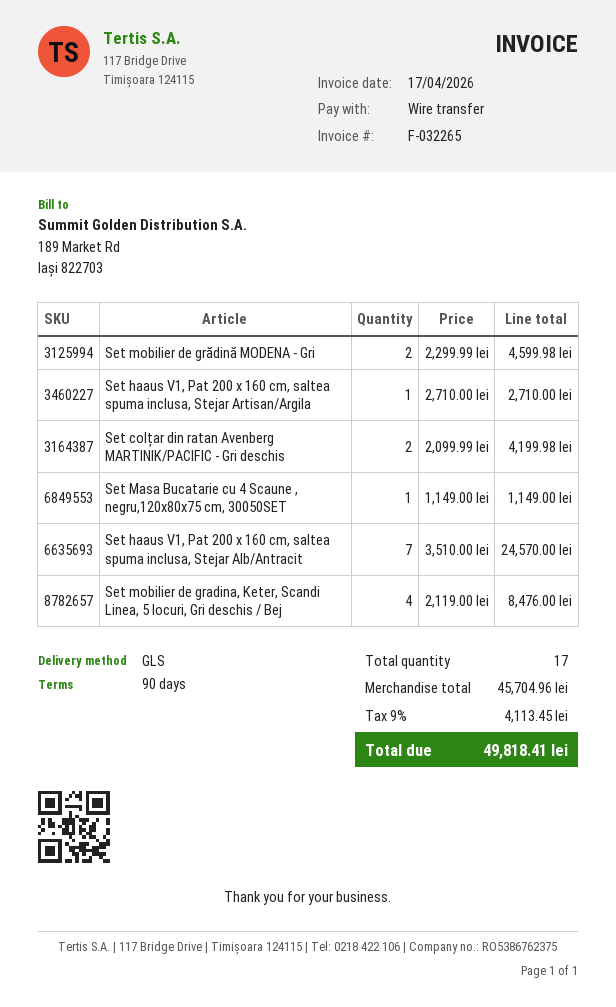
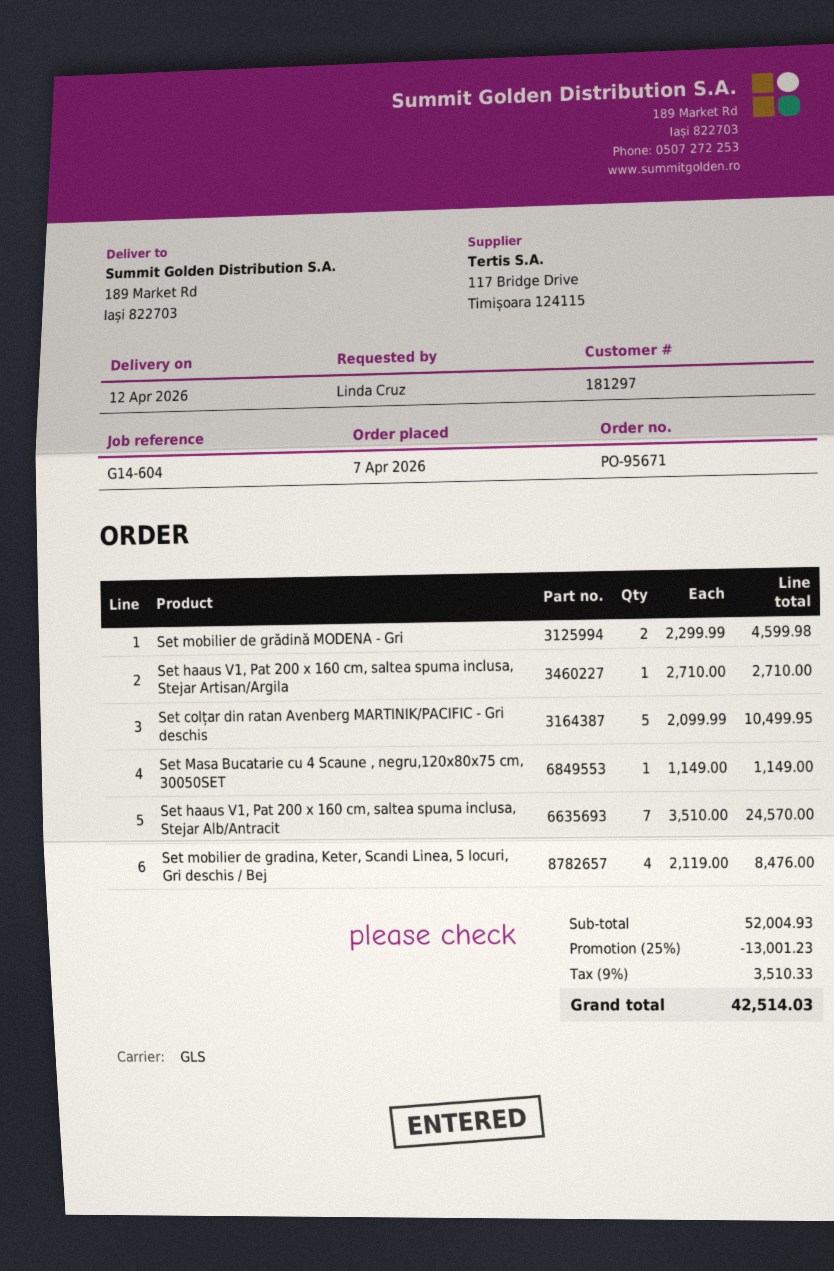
Set colțar din ratan Avenberg MARTINIK/PACIFIC - Gri deschis: 2 x 2099.99 = 4199.98 -> 5 x 2099.99 = 10499.95
subtotal: 45704.96 -> 52004.93
discount: none -> 25% = 13001.23
tax: 9% = 4113.45 -> 9% = 3510.33
total: 49818.41 -> 42514.03

